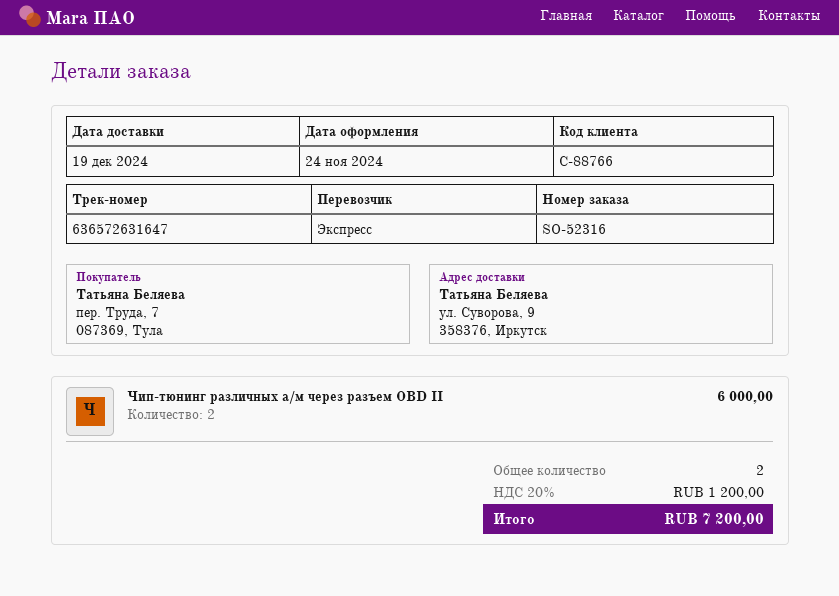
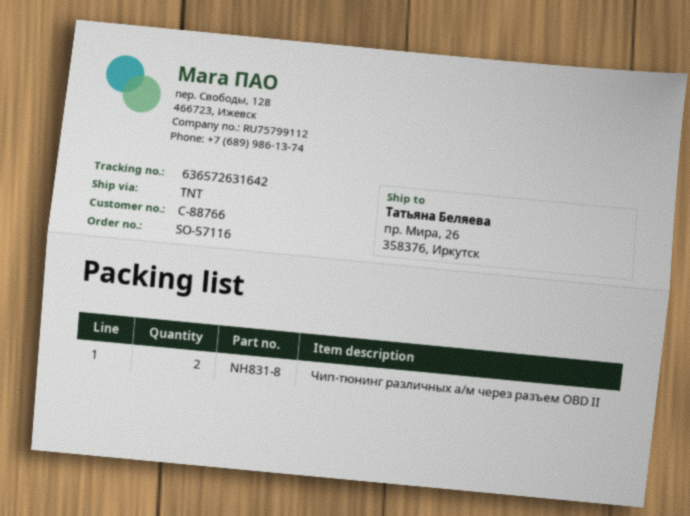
order number: SO-52316 -> SO-57116
shipping method: express -> TNT
tracking number: 636572631647 -> 636572631642
ship to: ул. Суворова, 9, 358376, Иркутск -> пр. Мира, 26, 358376, Иркутск

